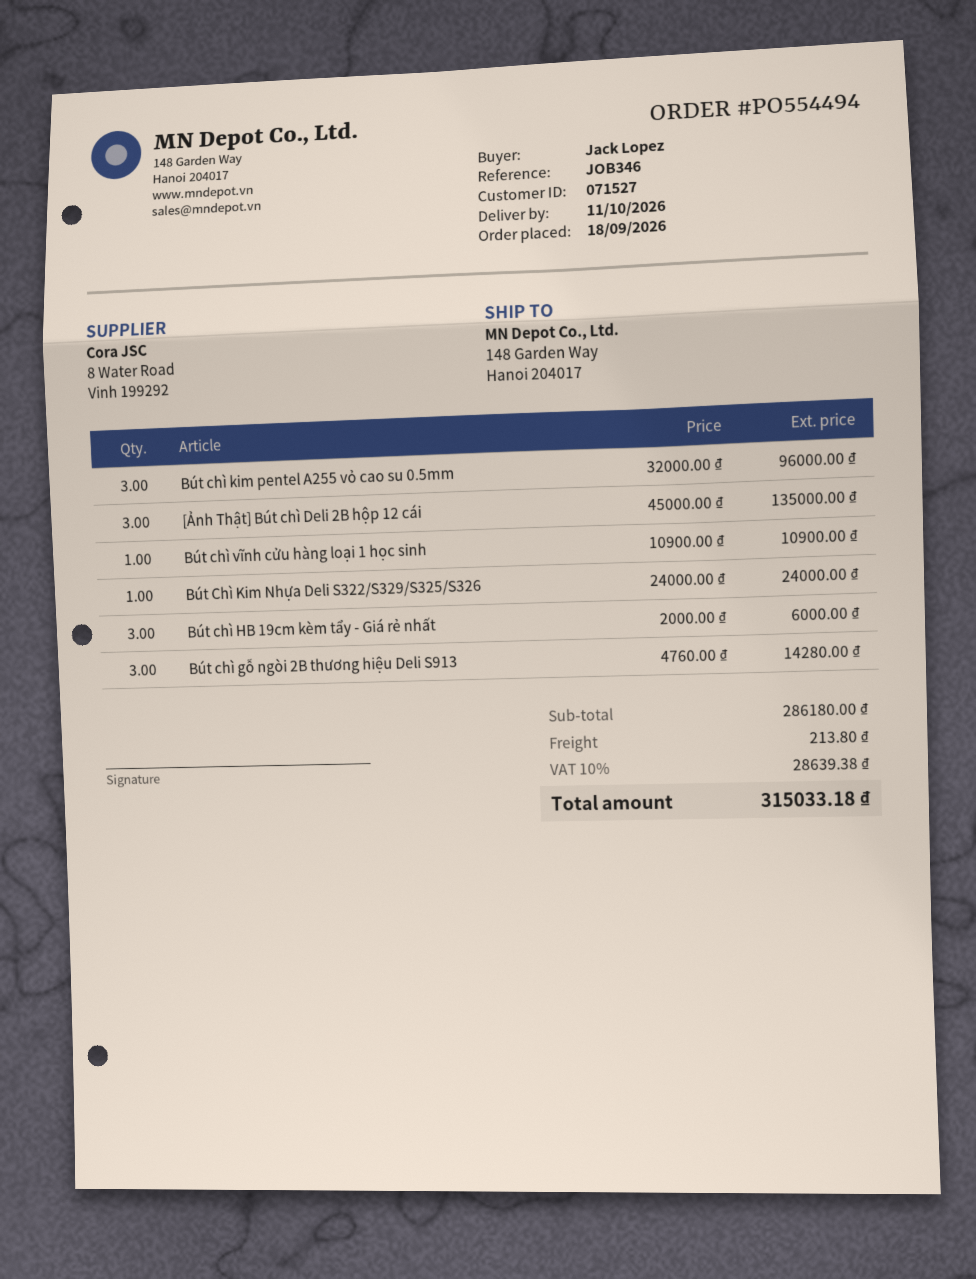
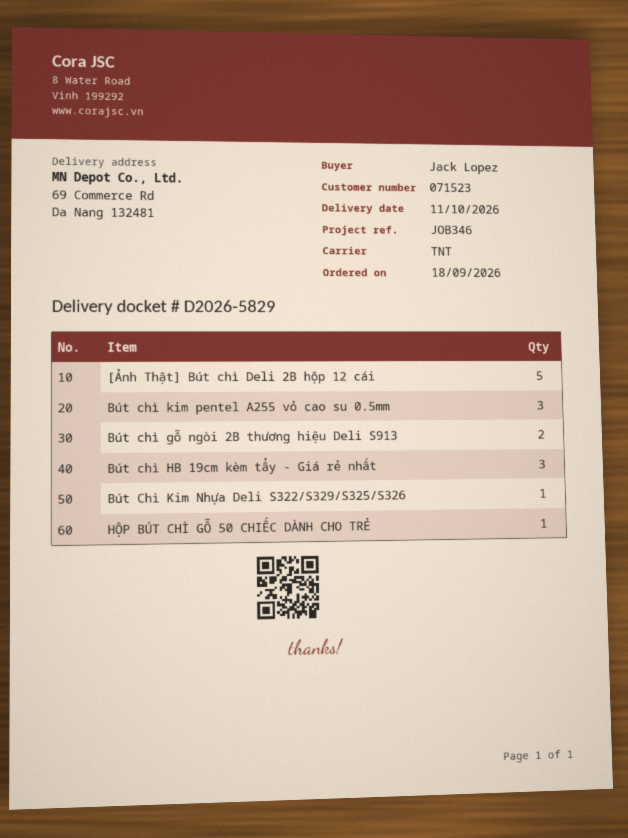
customer number: 071527 -> 071523
ship to: 148 Garden Way, Hanoi 204017 -> 69 Commerce Rd, Da Nang 132481
[Ảnh Thật] Bút chì Deli 2B hộp 12 cái: 3 -> 5
Bút chì vĩnh cửu hàng loại 1 học sinh: 1 -> none
Bút chì gỗ ngòi 2B thương hiệu Deli S913: 3 -> 2
HỘP BÚT CHÌ GỖ 50 CHIẾC DÀNH CHO TRẺ: none -> 1

